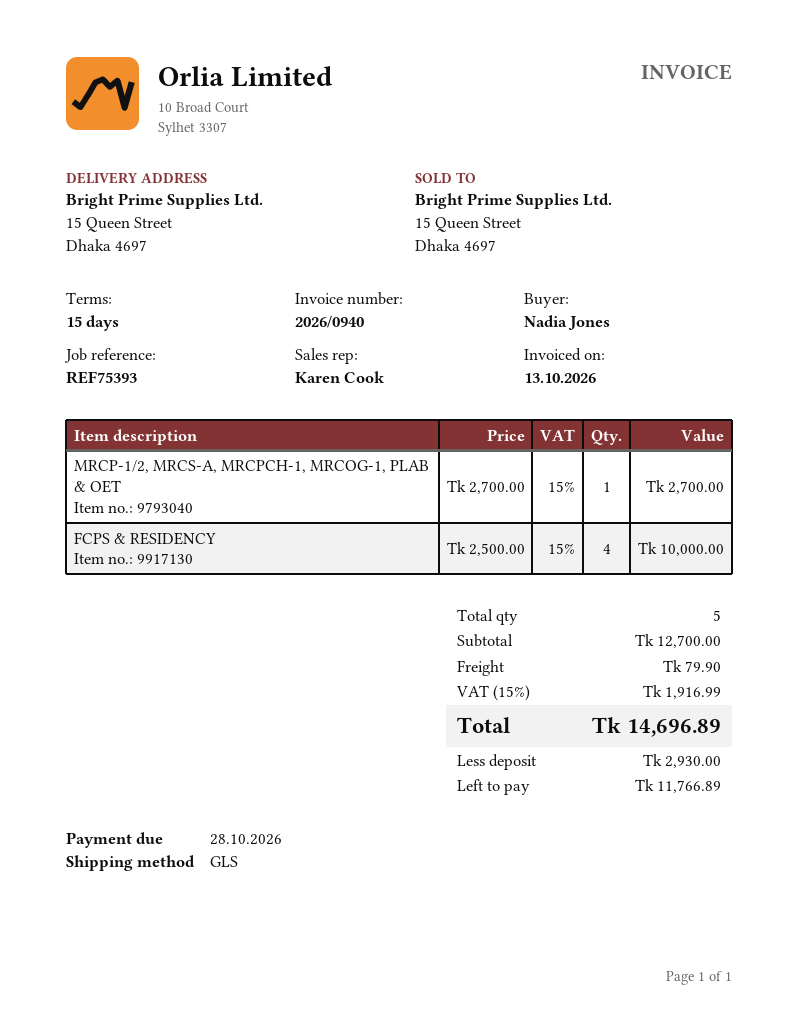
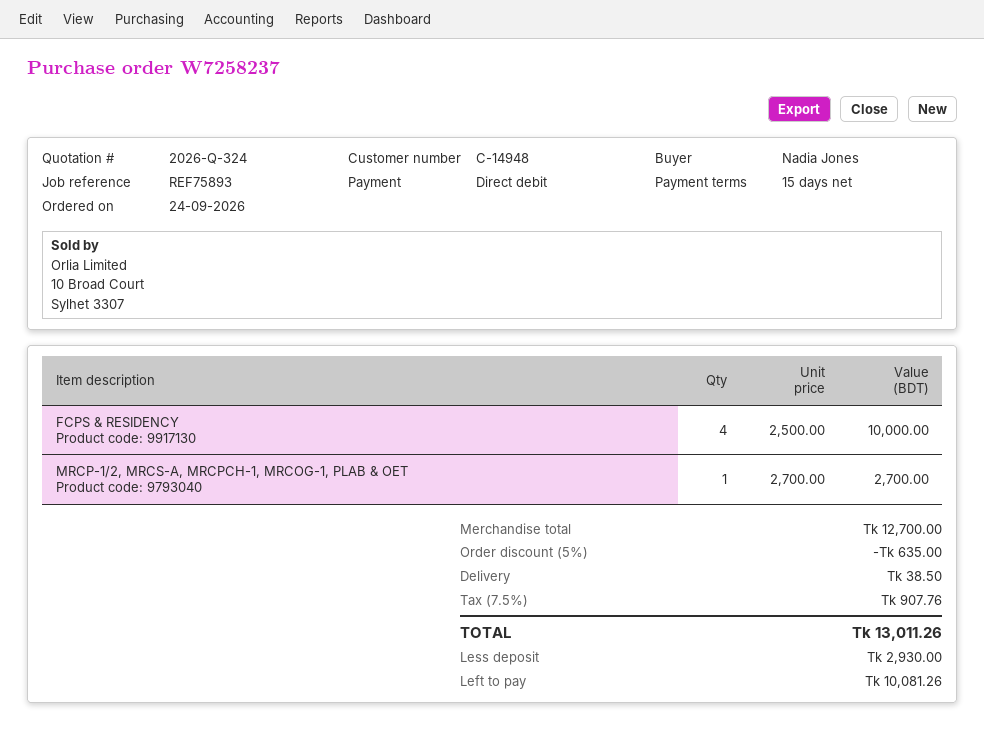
reference: REF75393 -> REF75893
discount: none -> 5% = 635.00
shipping: 79.90 -> 38.50
tax: 15% = 1916.99 -> 7.5% = 907.76
total: 14696.89 -> 13011.26
balance: 11766.89 -> 10081.26

